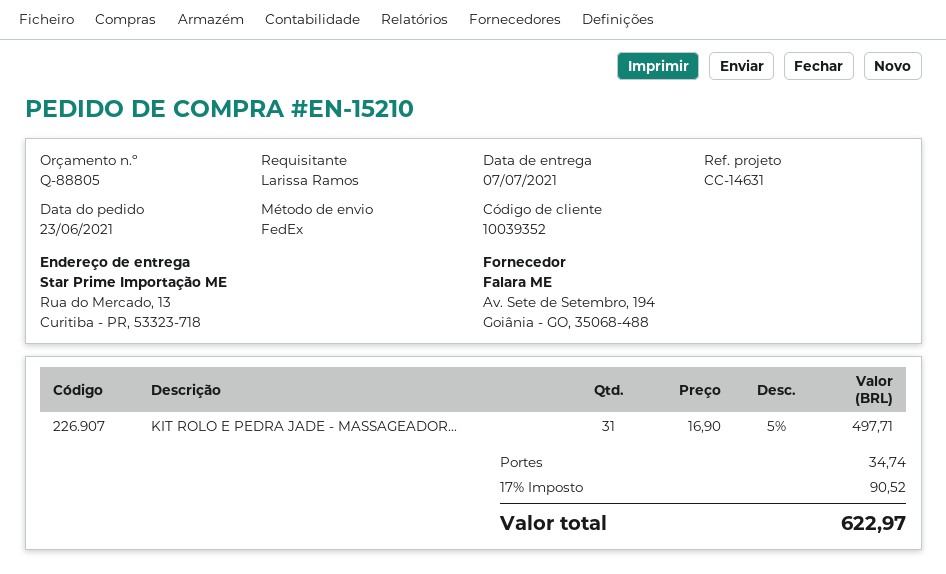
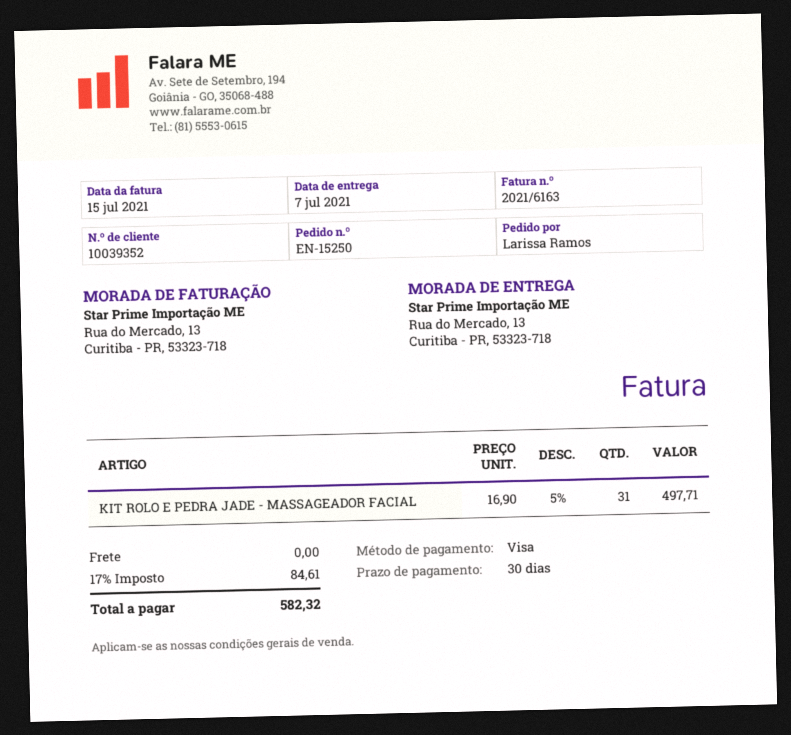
order number: EN-15210 -> EN-15250
shipping: 34.74 -> 0.00
tax: 17% = 90.52 -> 17% = 84.61
total: 622.97 -> 582.32

